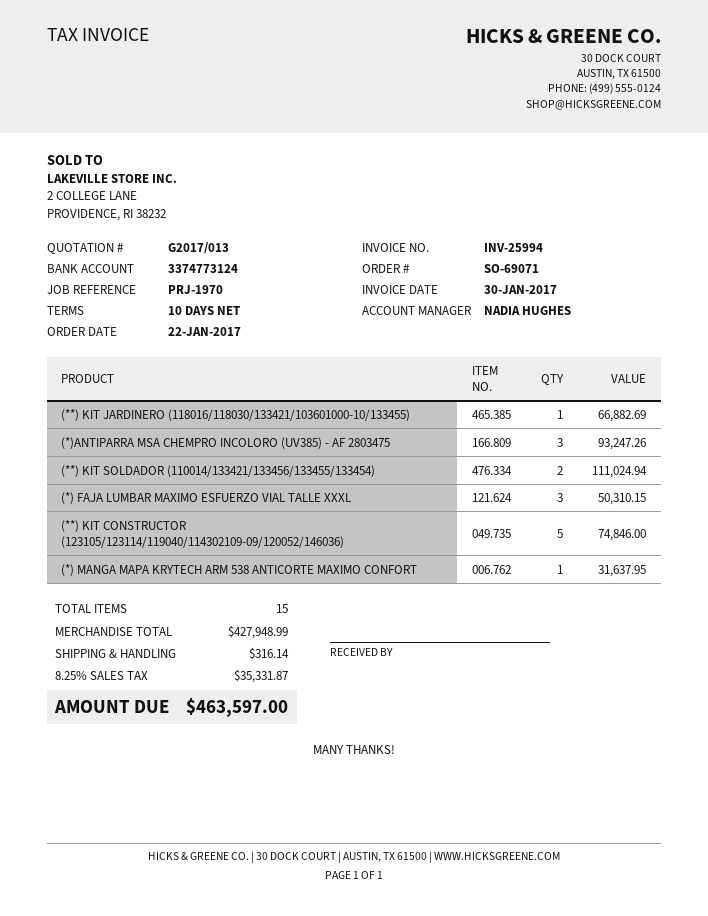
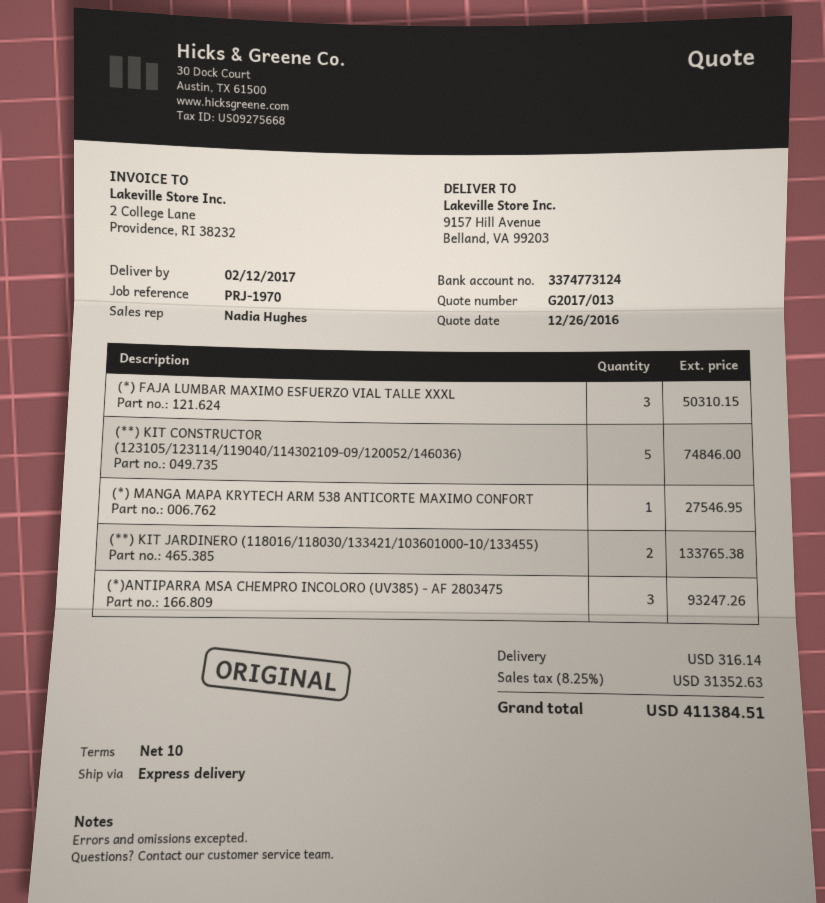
(**) KIT JARDINERO (118016/118030/133421/103601000-10/133455): 1 for 66882.69 -> 2 for 133765.38
(**) KIT SOLDADOR (110014/133421/133456/133455/133454): 2 for 111024.94 -> none
(*) MANGA MAPA KRYTECH ARM 538 ANTICORTE MAXIMO CONFORT: 1 for 31637.95 -> 1 for 27546.95
tax: 8.25% = 35331.87 -> 8.25% = 31352.63
total: 463597.00 -> 411384.51

